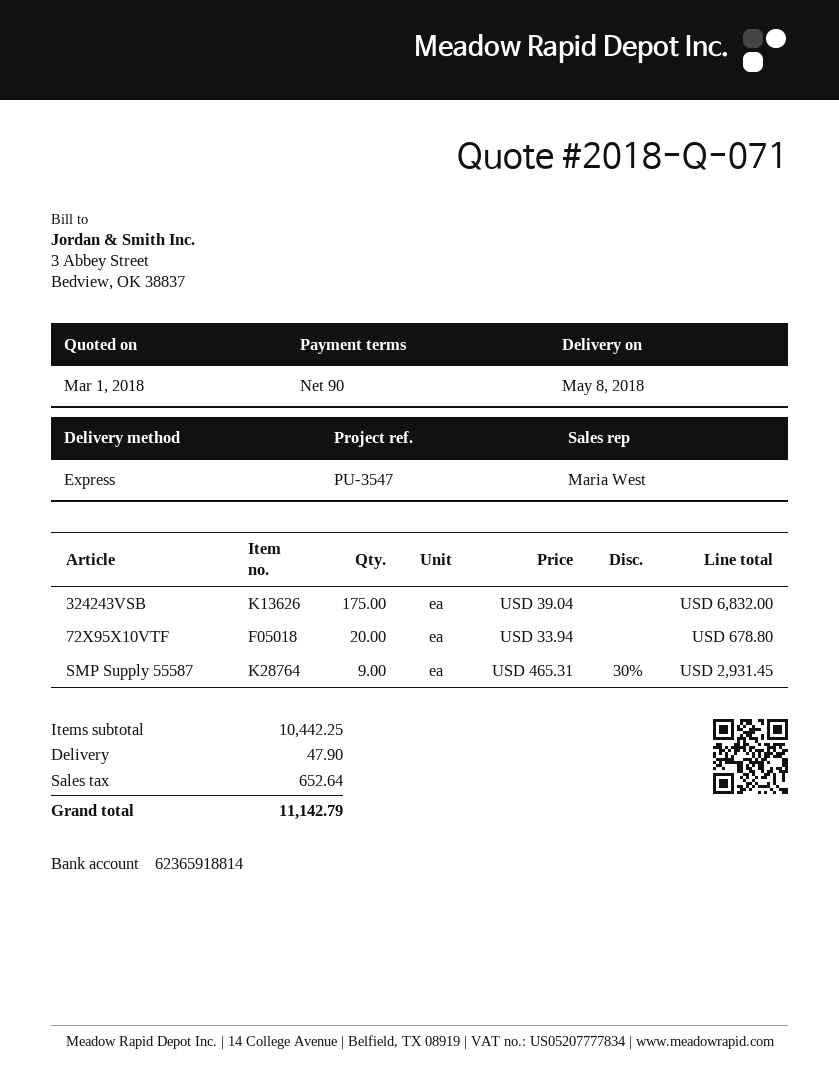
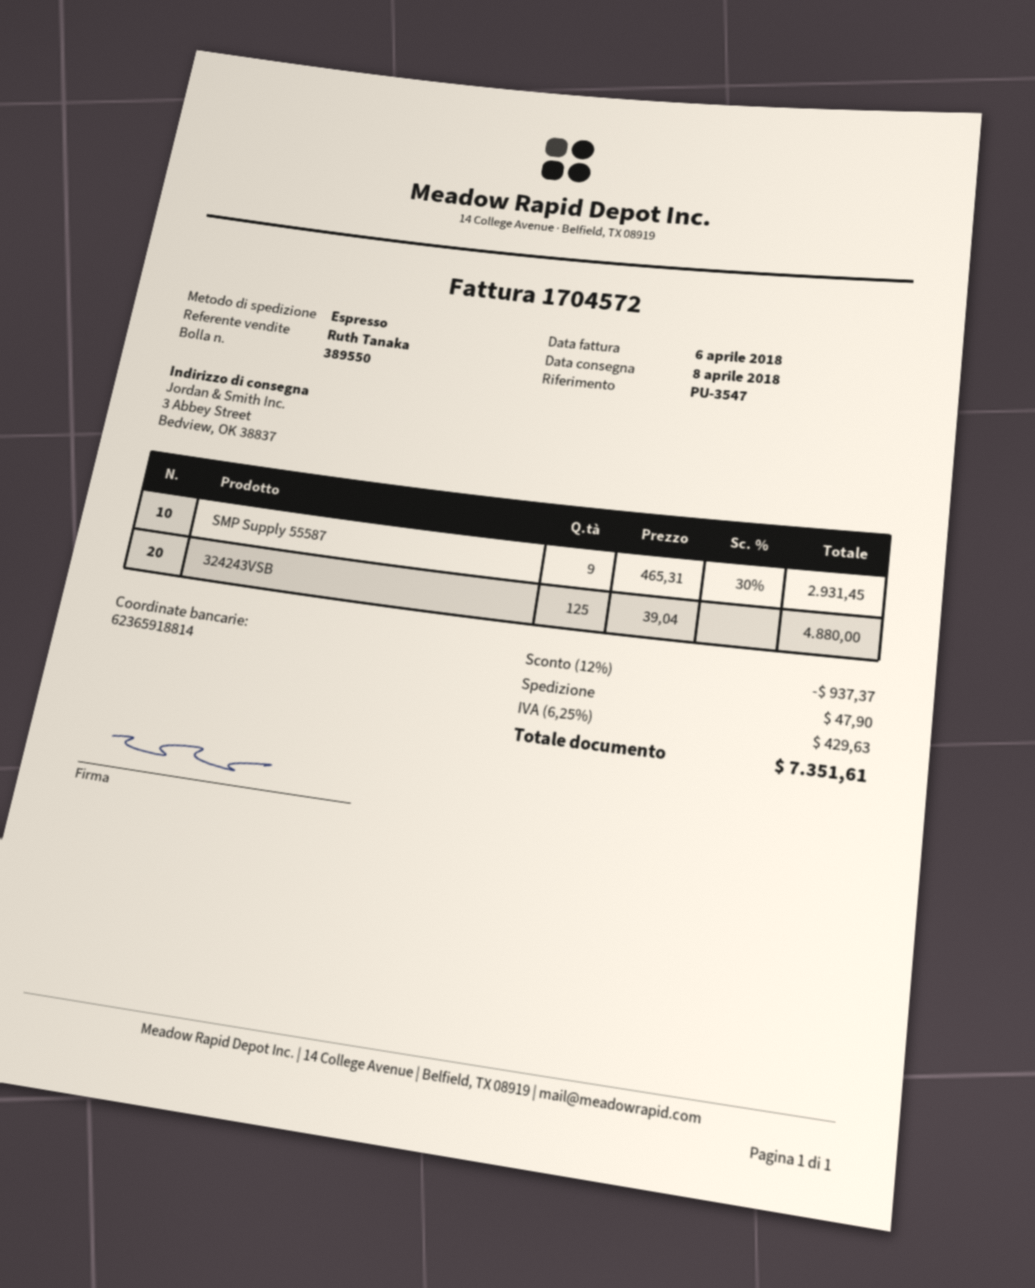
delivery date: 2018-05-08 -> 2018-04-08
sales rep: Maria West -> Ruth Tanaka
324243VSB: 175 x 39.04 = 6832.00 -> 125 x 39.04 = 4880.00
72X95X10VTF: 20 x 33.94 = 678.80 -> none
discount: none -> 12% = 937.37
tax: 652.64 -> 429.63
total: 11142.79 -> 7351.61

